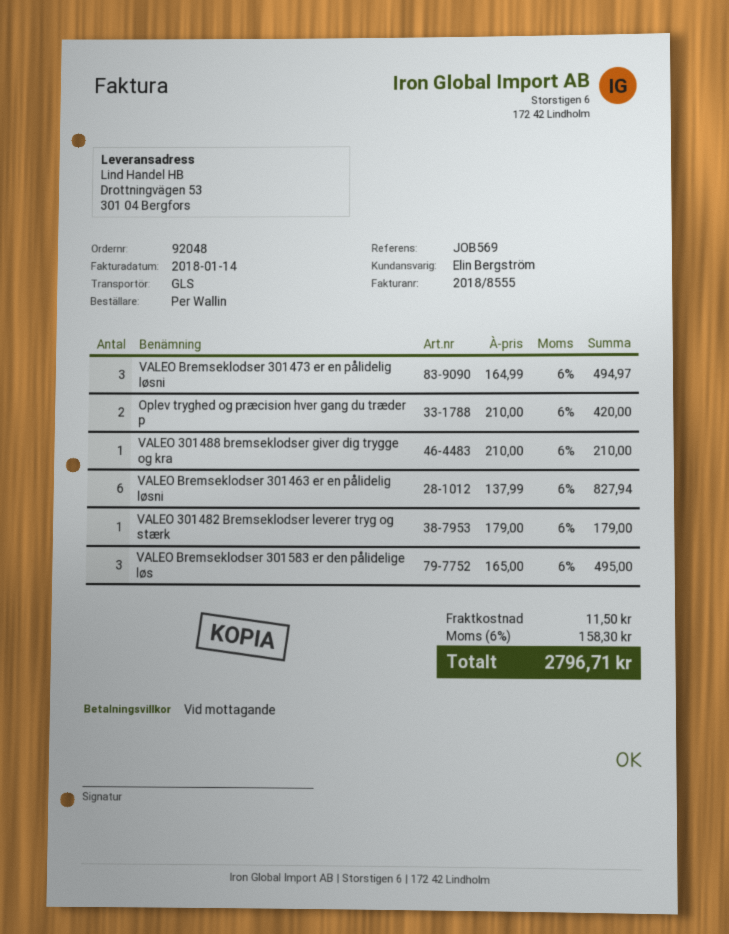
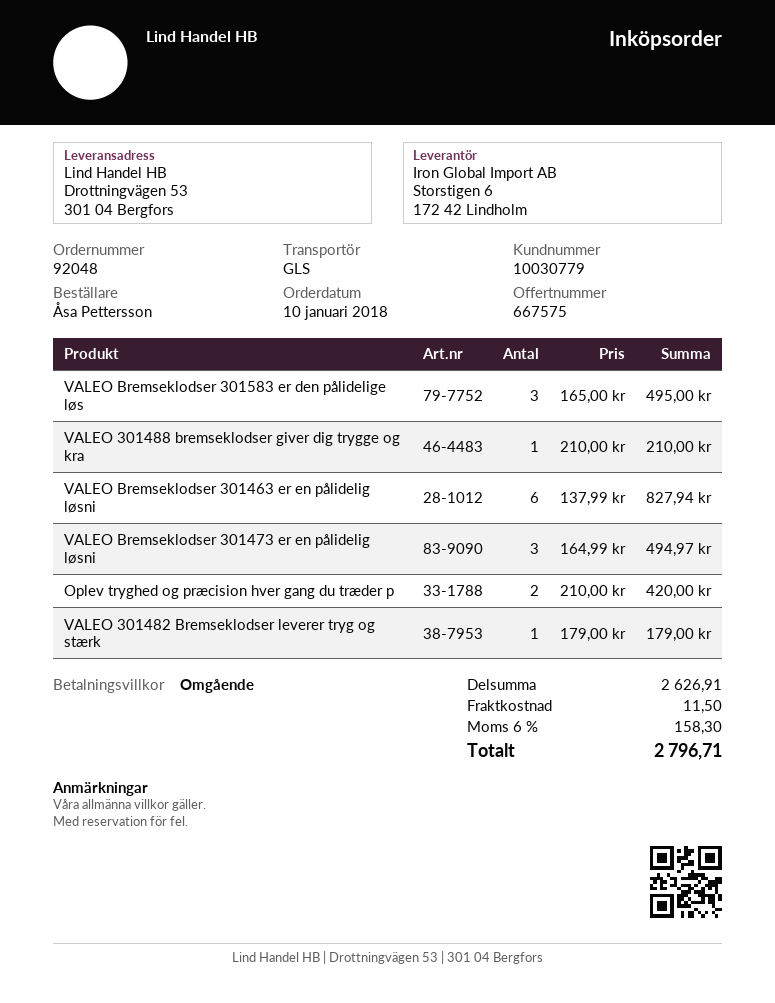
ordered by: Per Wallin -> Åsa Pettersson

